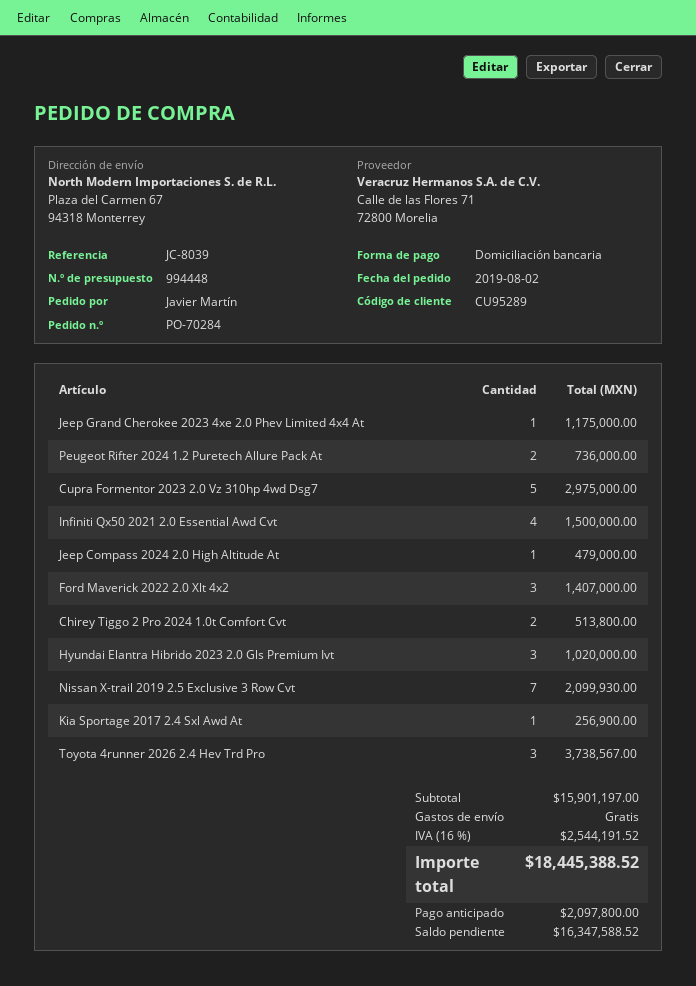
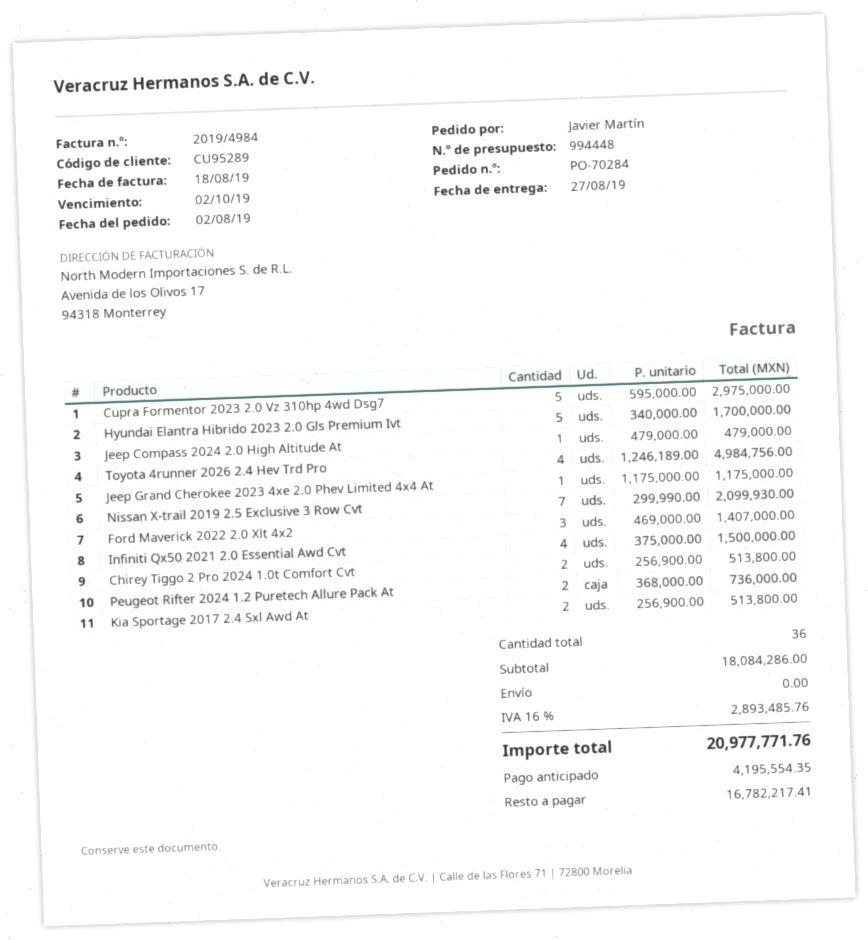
Hyundai Elantra Hibrido 2023 2.0 Gls Premium Ivt: 3 for 1020000.00 -> 5 for 1700000.00
Kia Sportage 2017 2.4 Sxl Awd At: 1 for 256900.00 -> 2 for 513800.00
Toyota 4runner 2026 2.4 Hev Trd Pro: 3 for 3738567.00 -> 4 for 4984756.00
subtotal: 15901197.00 -> 18084286.00
tax: 16% = 2544191.52 -> 16% = 2893485.76
total: 18445388.52 -> 20977771.76
deposit: 2097800.00 -> 4195554.35
balance: 16347588.52 -> 16782217.41

